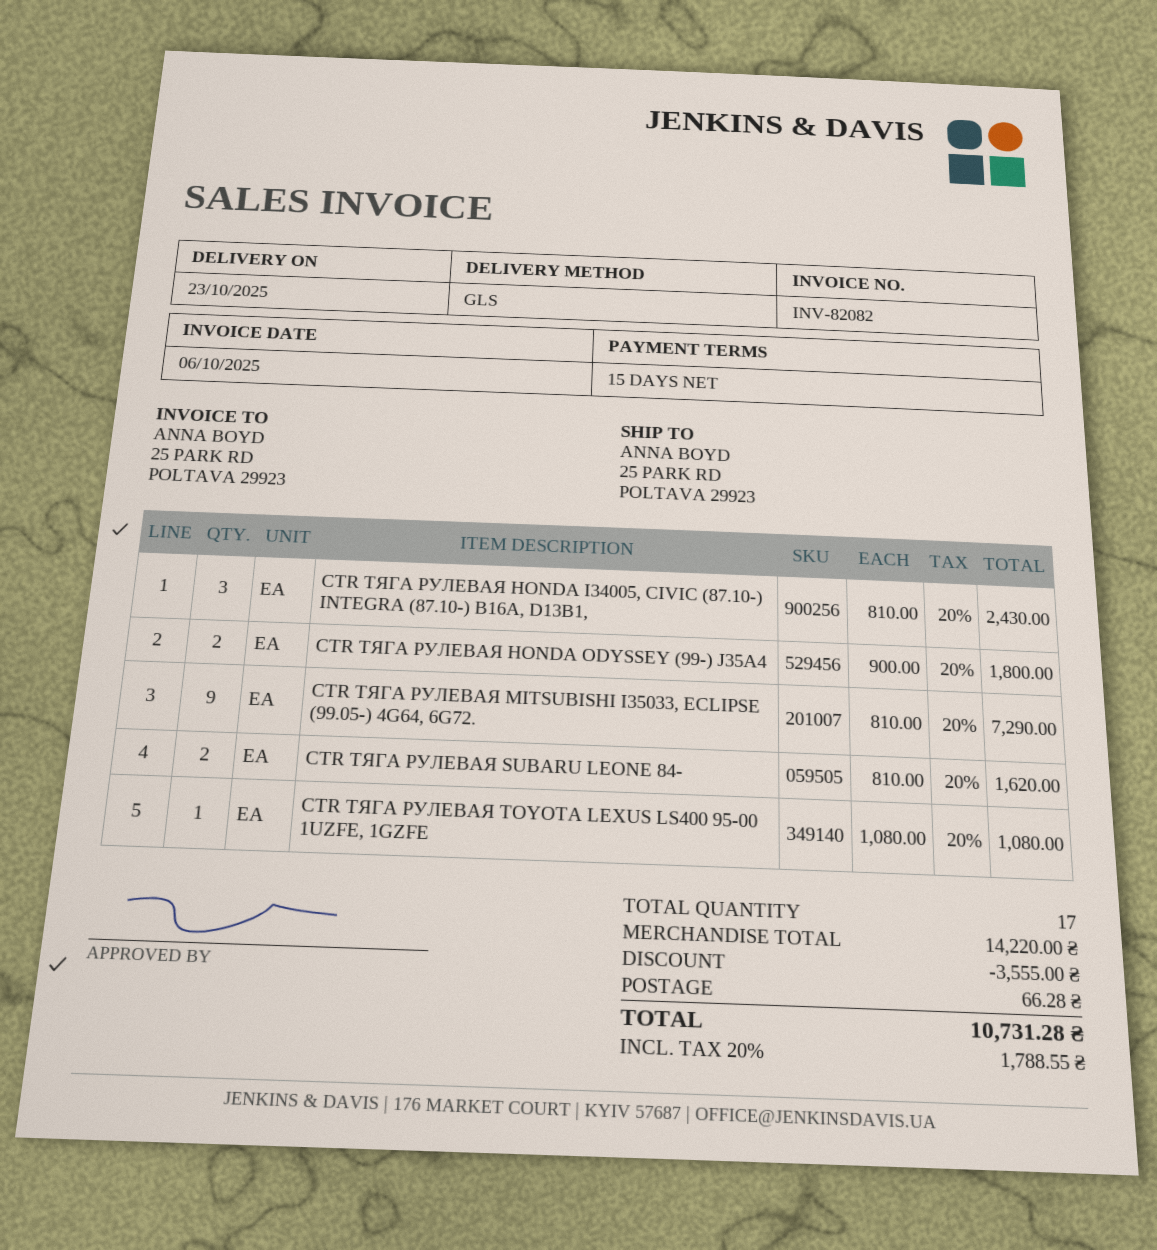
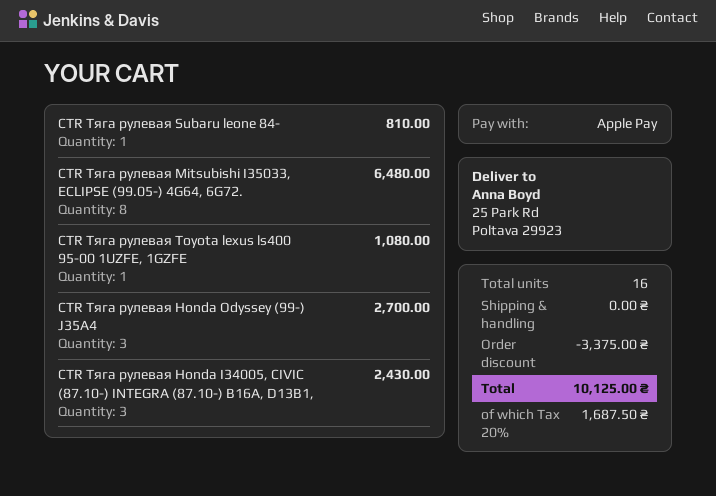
CTR ТЯГА РУЛЕВАЯ HONDA ODYSSEY (99-) J35A4: 2 for 1800.00 -> 3 for 2700.00
CTR ТЯГА РУЛЕВАЯ MITSUBISHI I35033, ECLIPSE (99.05-) 4G64, 6G72.: 9 for 7290.00 -> 8 for 6480.00
CTR ТЯГА РУЛЕВАЯ SUBARU LEONE 84-: 2 for 1620.00 -> 1 for 810.00
total quantity: 17 -> 16
discount: 3555.00 -> 3375.00
shipping: 66.28 -> 0.00
tax: 20% = 1788.55 -> 20% = 1687.50
total: 10731.28 -> 10125.00

